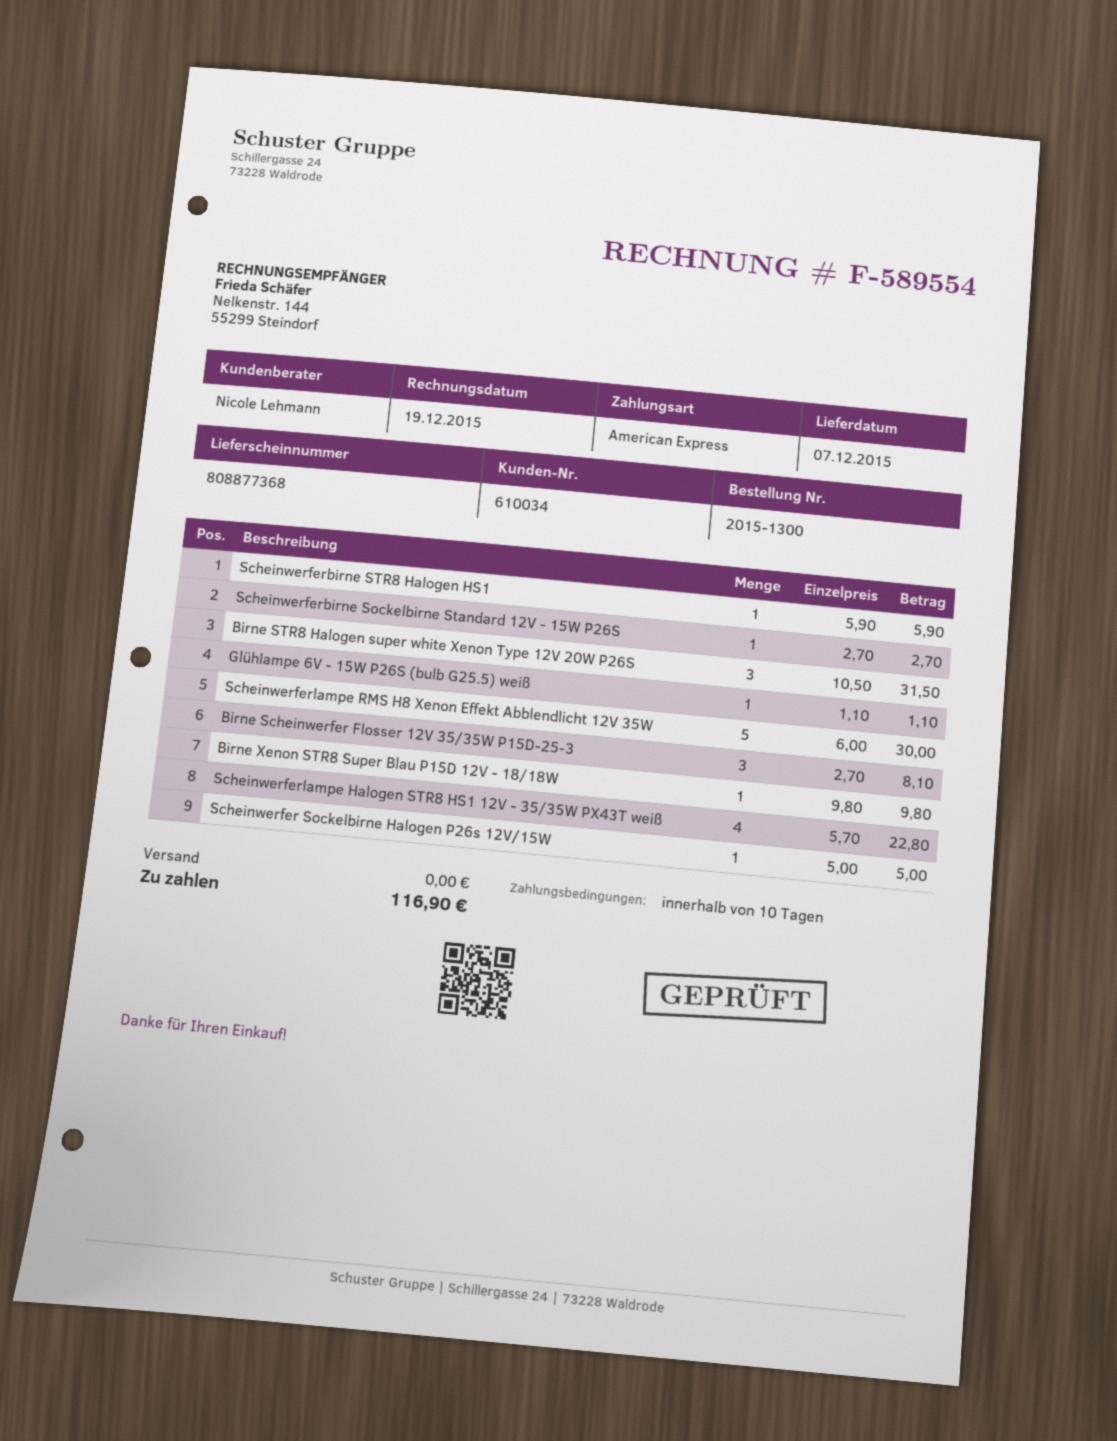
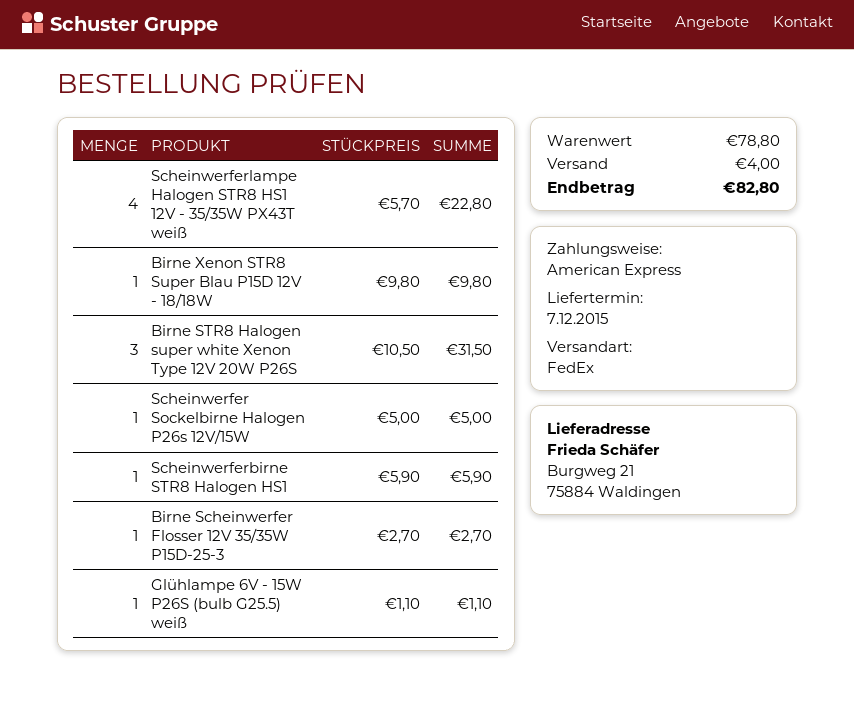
Scheinwerferbirne Sockelbirne Standard 12V - 15W P26S: 1 x 2.70 = 2.70 -> none
Scheinwerferlampe RMS H8 Xenon Effekt Abblendlicht 12V 35W: 5 x 6.00 = 30.00 -> none
Birne Scheinwerfer Flosser 12V 35/35W P15D-25-3: 3 x 2.70 = 8.10 -> 1 x 2.70 = 2.70
shipping: 0.00 -> 4.00
total: 116.90 -> 82.80

